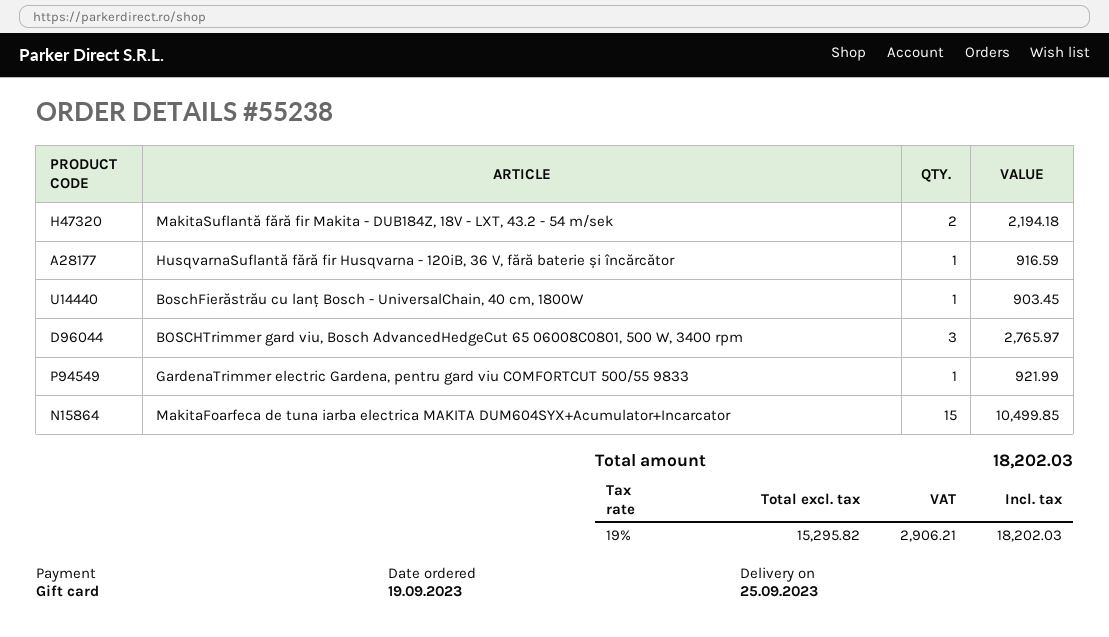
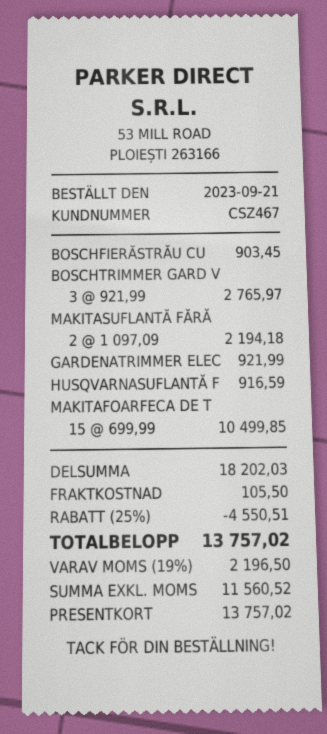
order date: 2023-09-19 -> 2023-09-21
discount: none -> 25% = 4550.51
shipping: none -> 105.50
net: 15295.82 -> 11560.52
tax: 19% = 2906.21 -> 19% = 2196.50
total: 18202.03 -> 13757.02

